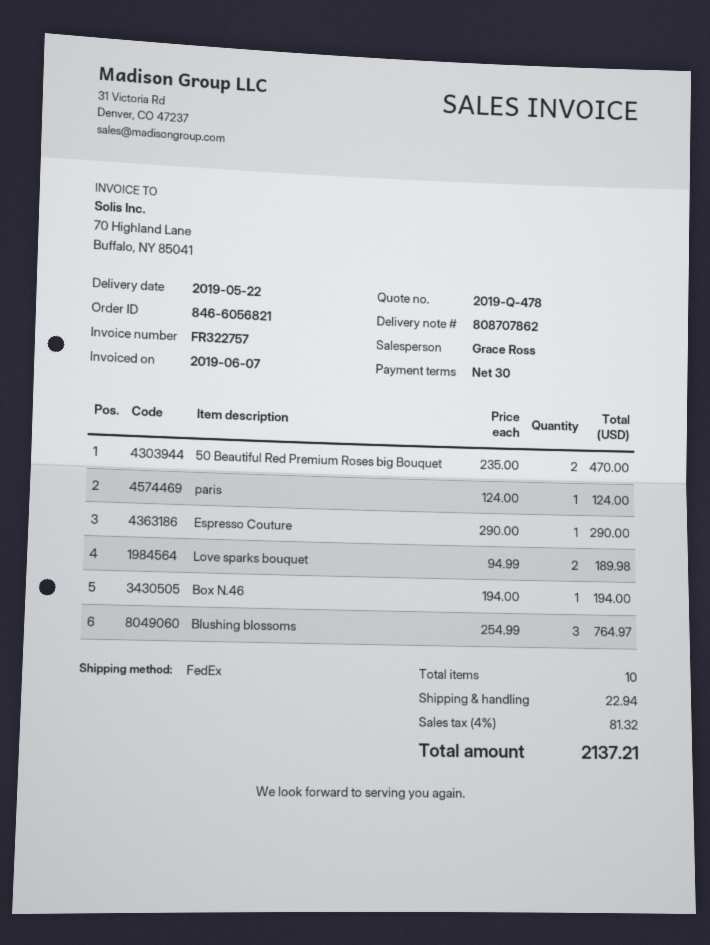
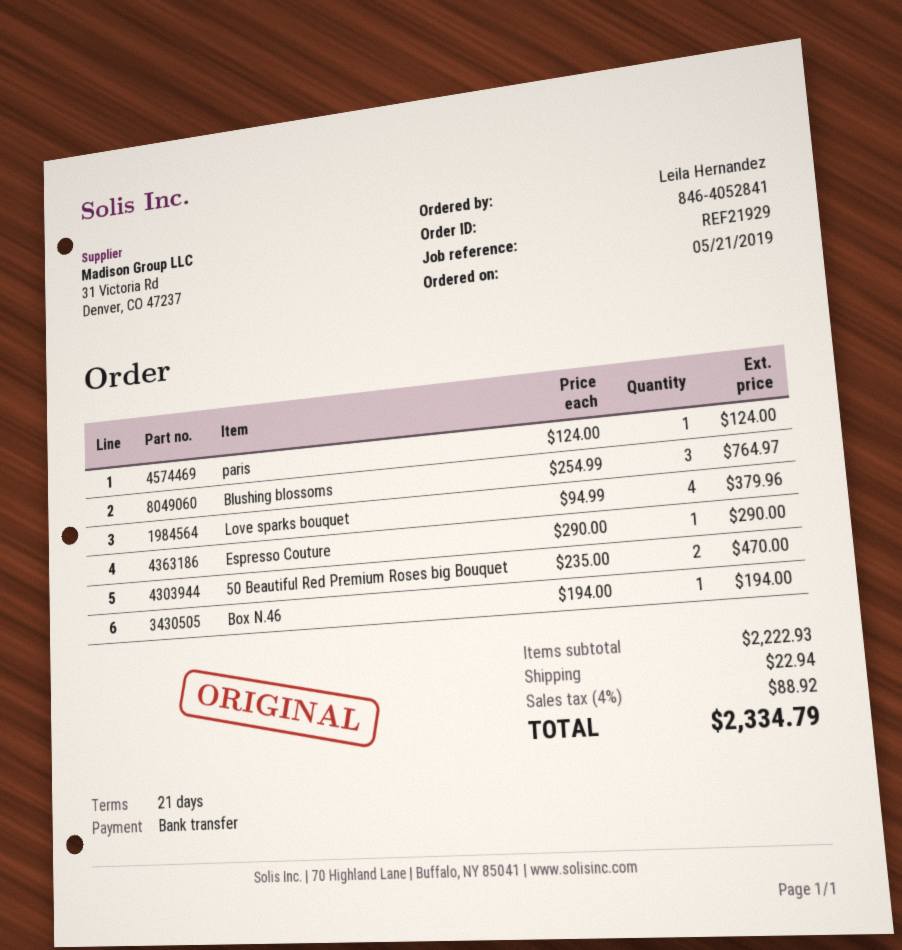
order number: 846-6056821 -> 846-4052841
payment terms: 30 days -> 21 days
Love sparks bouquet: 2 x 94.99 = 189.98 -> 4 x 94.99 = 379.96
tax: 4% = 81.32 -> 4% = 88.92
total: 2137.21 -> 2334.79

